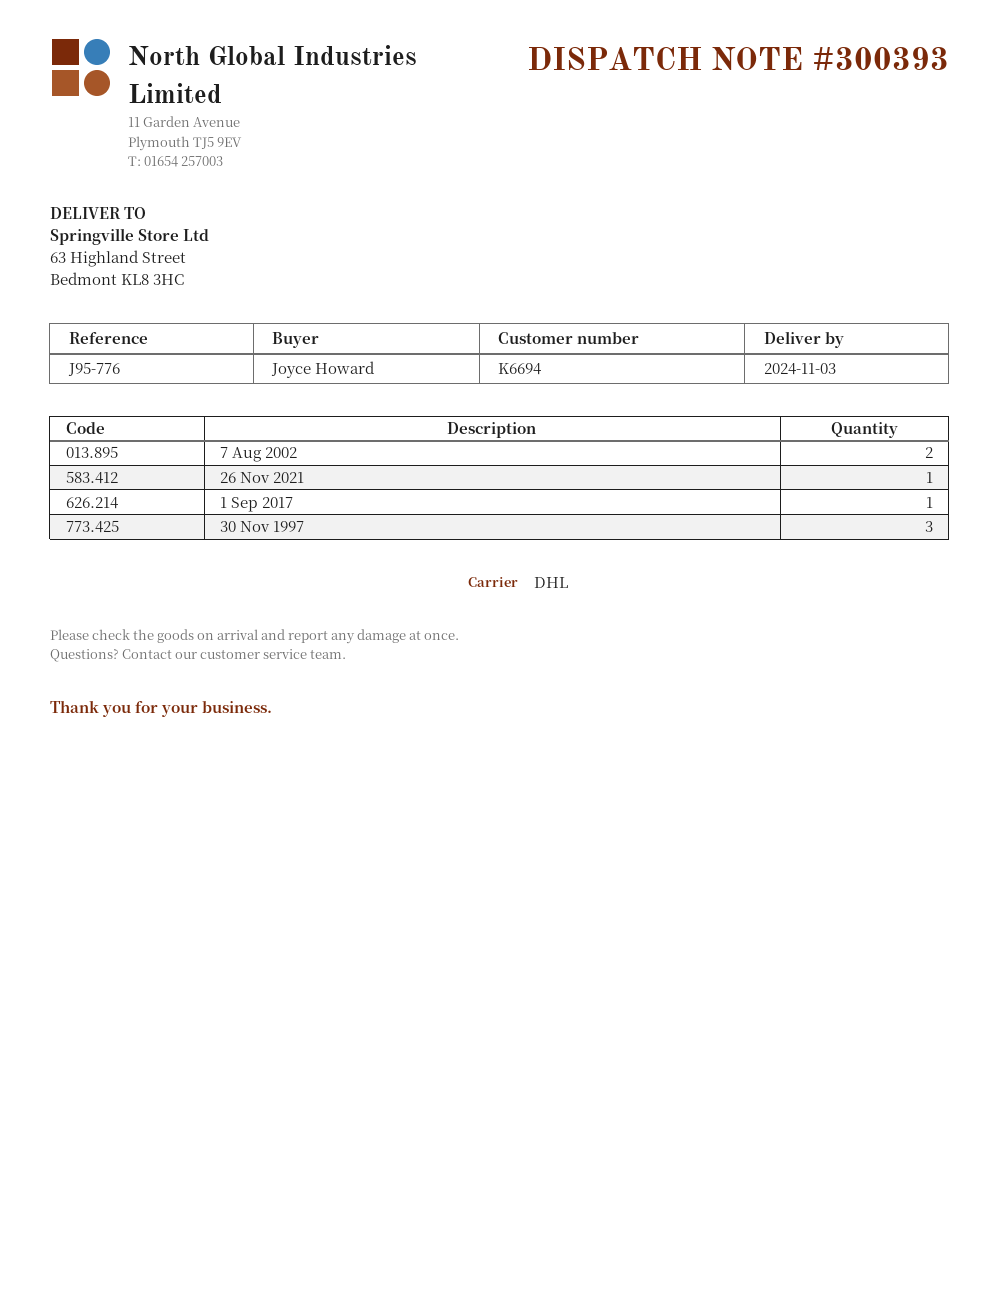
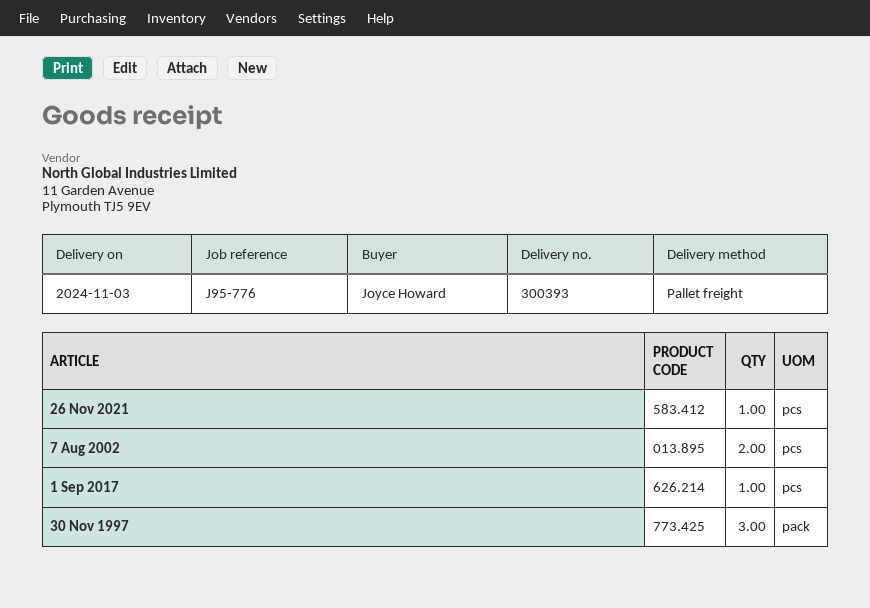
shipping method: DHL -> pallet freight

